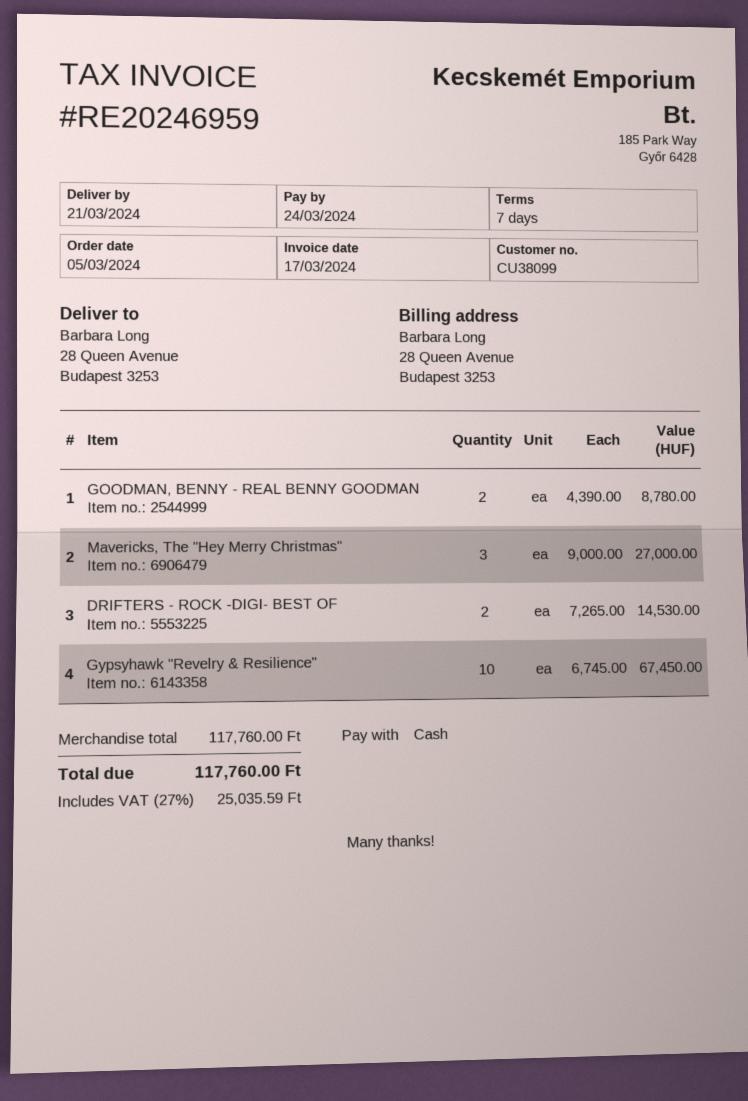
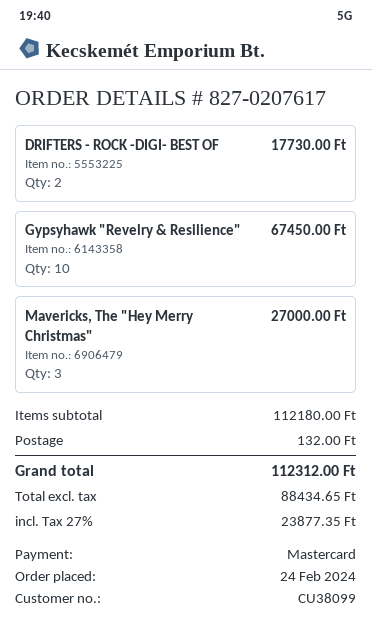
order date: 2024-03-05 -> 2024-02-24
payment method: cash -> Mastercard
GOODMAN, BENNY - REAL BENNY GOODMAN: 2 for 8780.00 -> none
DRIFTERS - ROCK -DIGI- BEST OF: 2 for 14530.00 -> 2 for 17730.00
subtotal: 117760.00 -> 112180.00
shipping: none -> 132.00
tax: 27% = 25035.59 -> 27% = 23877.35
total: 117760.00 -> 112312.00

